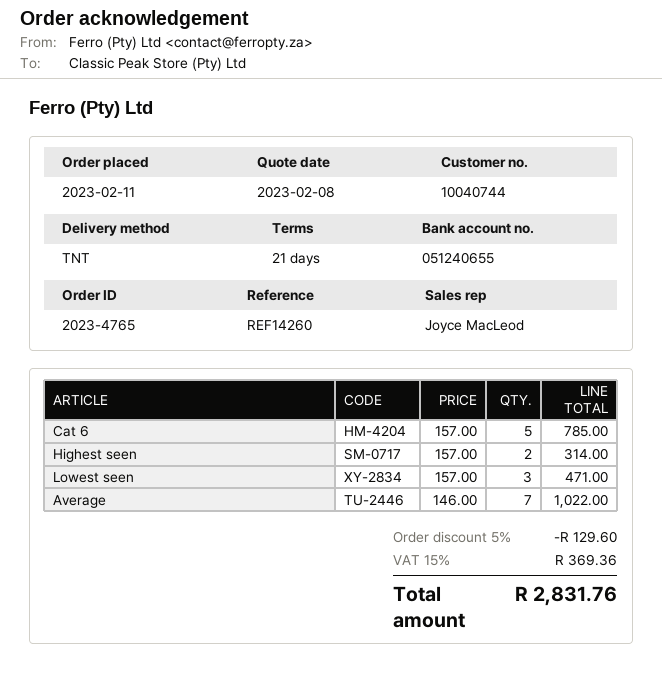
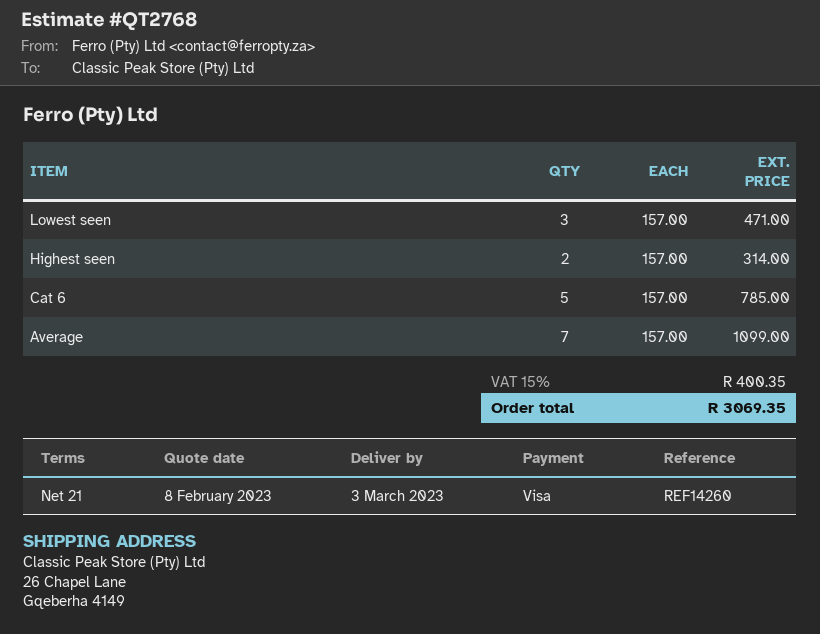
Average: 7 x 146.00 = 1022.00 -> 7 x 157.00 = 1099.00
discount: 5% = 129.60 -> none
tax: 15% = 369.36 -> 15% = 400.35
total: 2831.76 -> 3069.35

